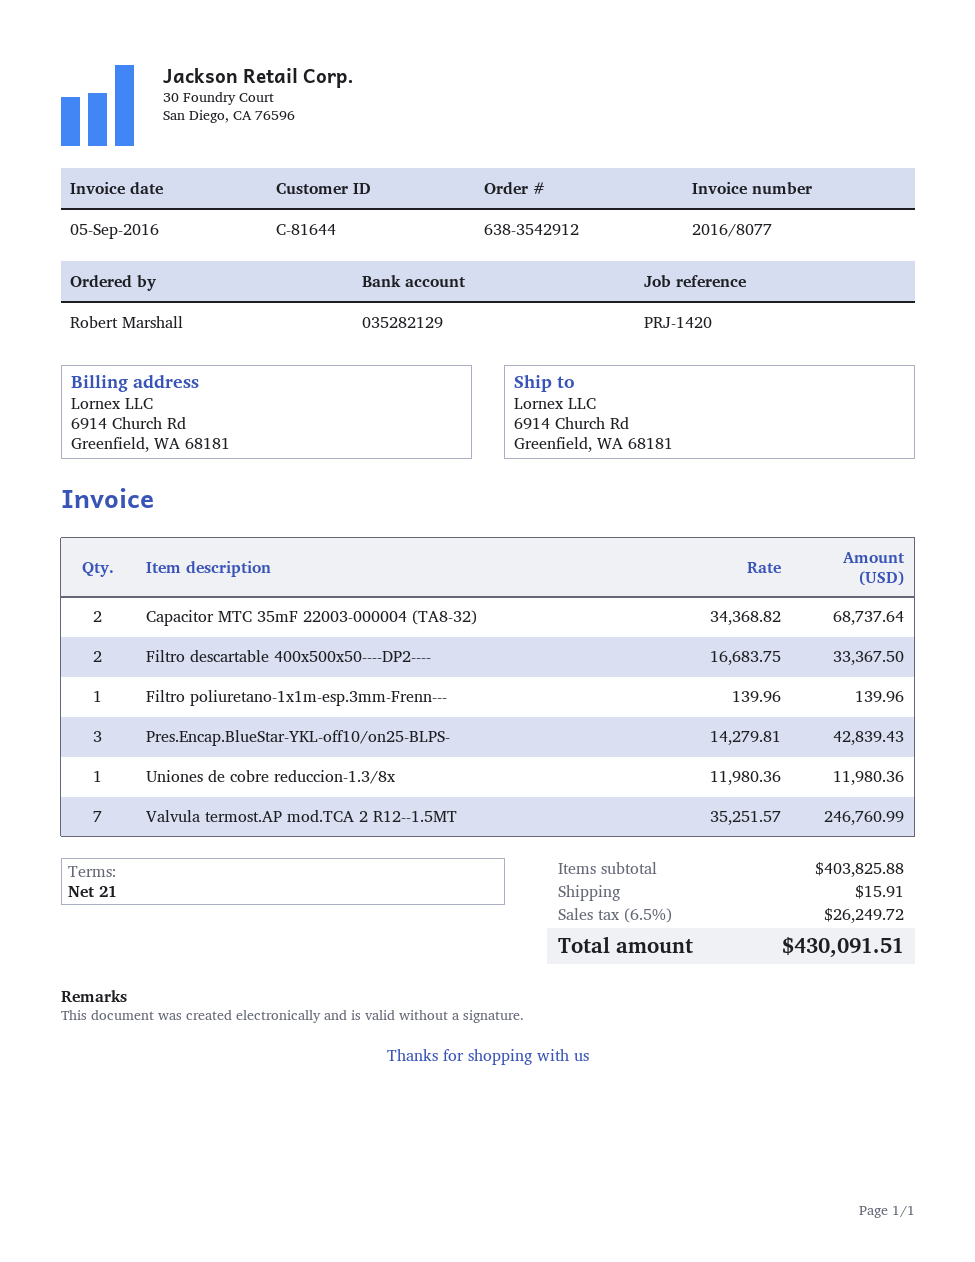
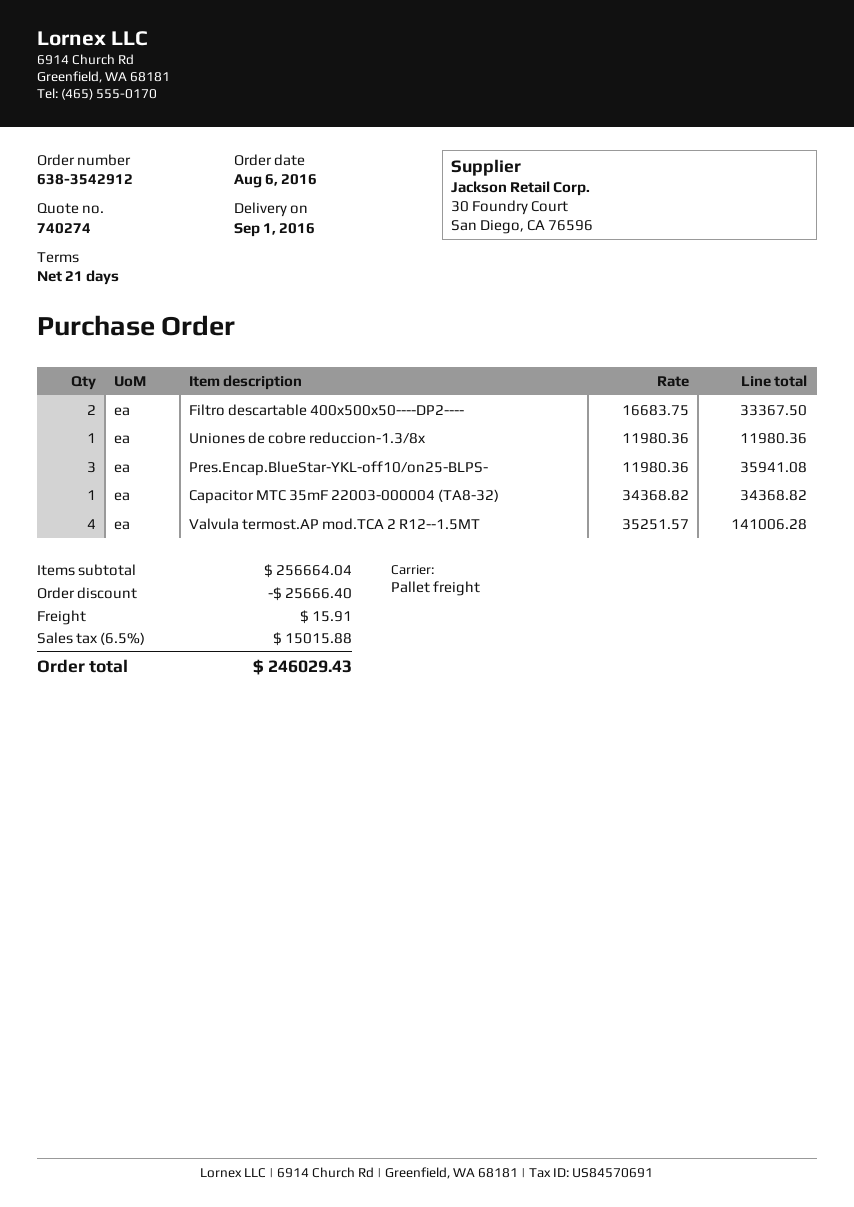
Capacitor MTC 35mF 22003-000004 (TA8-32): 2 x 34368.82 = 68737.64 -> 1 x 34368.82 = 34368.82
Filtro poliuretano-1x1m-esp.3mm-Frenn---: 1 x 139.96 = 139.96 -> none
Pres.Encap.BlueStar-YKL-off10/on25-BLPS-: 3 x 14279.81 = 42839.43 -> 3 x 11980.36 = 35941.08
Valvula termost.AP mod.TCA 2 R12--1.5MT: 7 x 35251.57 = 246760.99 -> 4 x 35251.57 = 141006.28
subtotal: 403825.88 -> 256664.04
discount: none -> 25666.40
tax: 6.5% = 26249.72 -> 6.5% = 15015.88
total: 430091.51 -> 246029.43

